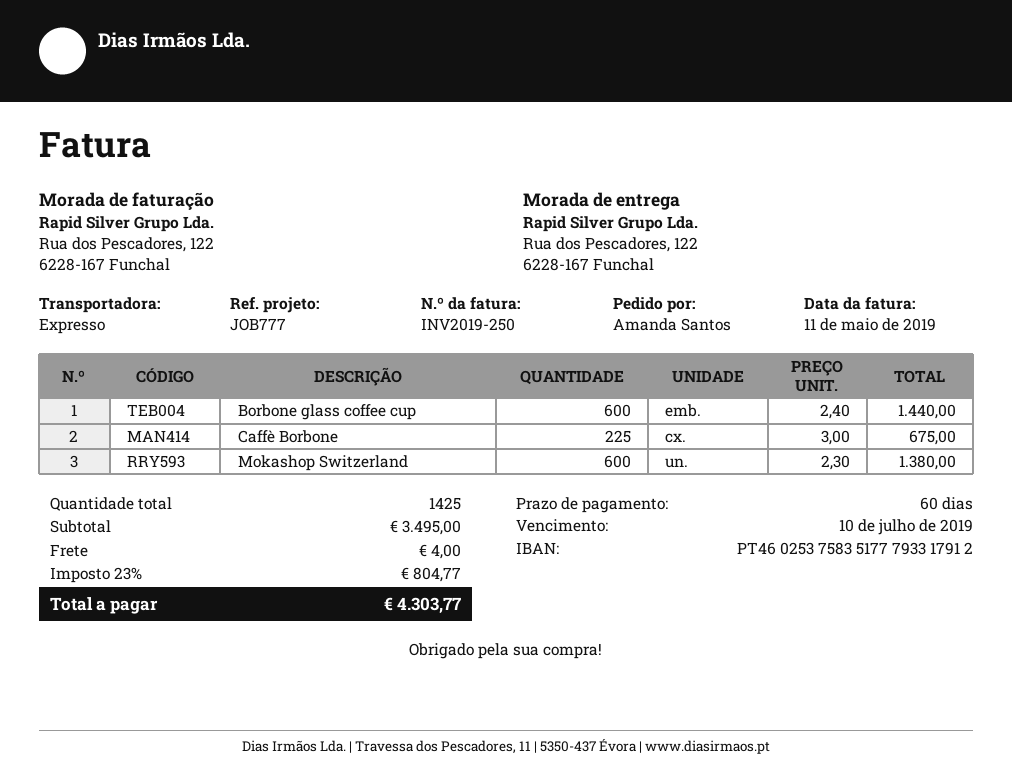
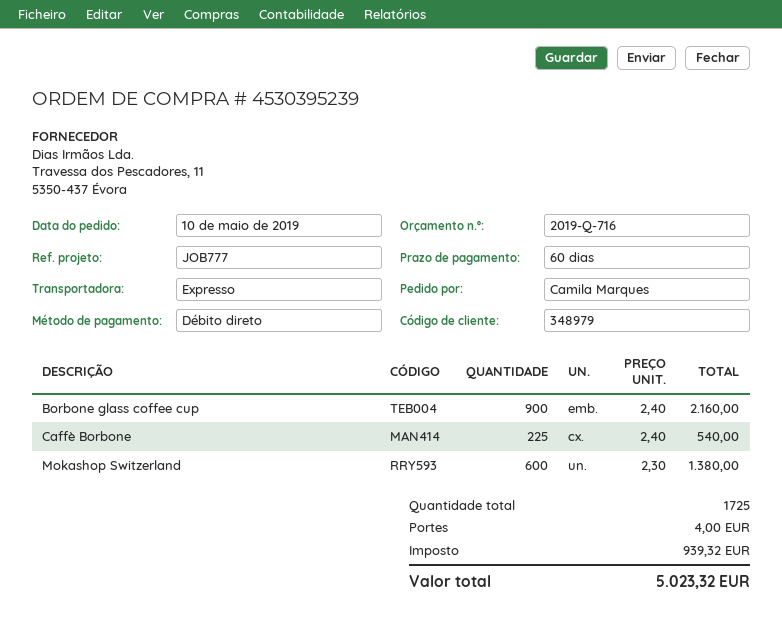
ordered by: Amanda Santos -> Camila Marques
Borbone glass coffee cup: 600 x 2.40 = 1440.00 -> 900 x 2.40 = 2160.00
Caffè Borbone: 225 x 3.00 = 675.00 -> 225 x 2.40 = 540.00
total quantity: 1425 -> 1725
tax: 804.77 -> 939.32
total: 4303.77 -> 5023.32

